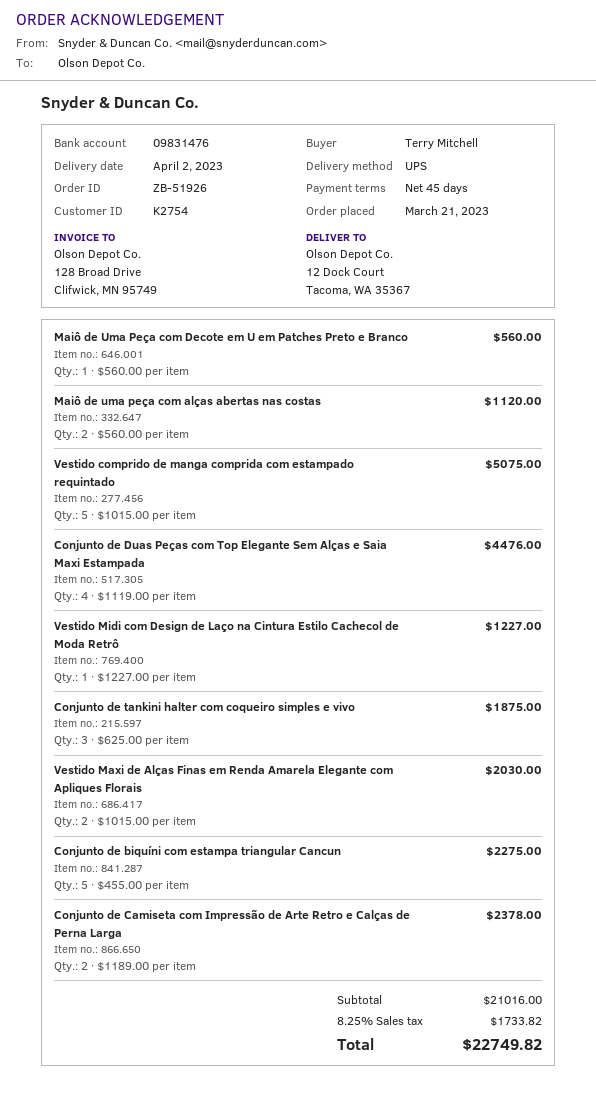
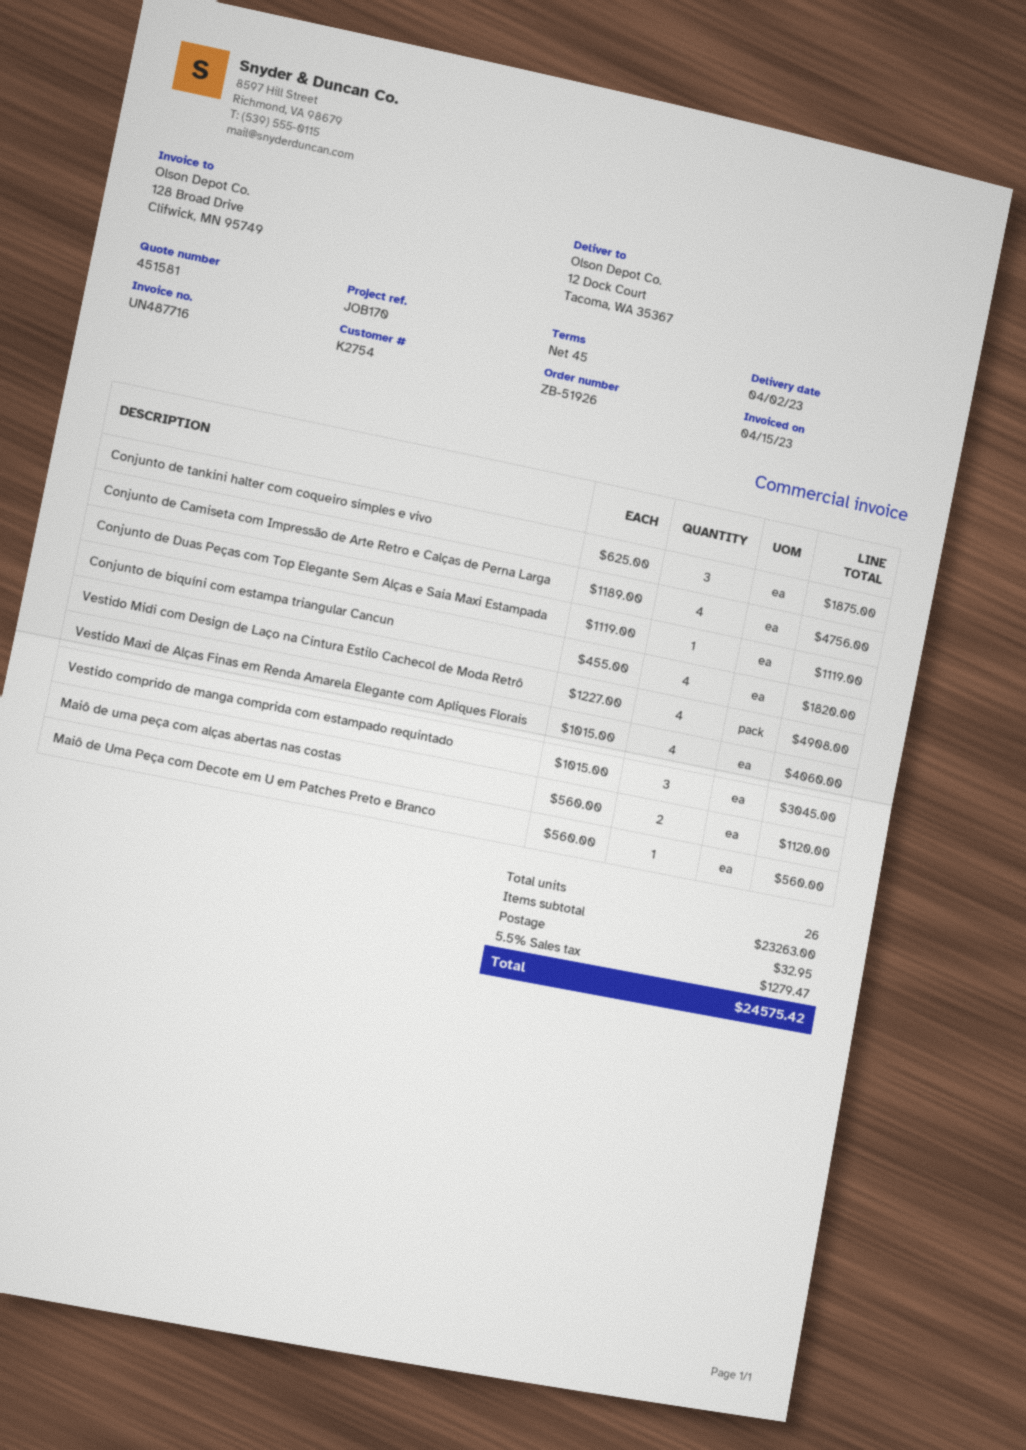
Vestido comprido de manga comprida com estampado requintado: 5 x 1015.00 = 5075.00 -> 3 x 1015.00 = 3045.00
Conjunto de Duas Peças com Top Elegante Sem Alças e Saia Maxi Estampada: 4 x 1119.00 = 4476.00 -> 1 x 1119.00 = 1119.00
Vestido Midi com Design de Laço na Cintura Estilo Cachecol de Moda Retrô: 1 x 1227.00 = 1227.00 -> 4 x 1227.00 = 4908.00
Vestido Maxi de Alças Finas em Renda Amarela Elegante com Apliques Florais: 2 x 1015.00 = 2030.00 -> 4 x 1015.00 = 4060.00
Conjunto de biquíni com estampa triangular Cancun: 5 x 455.00 = 2275.00 -> 4 x 455.00 = 1820.00
Conjunto de Camiseta com Impressão de Arte Retro e Calças de Perna Larga: 2 x 1189.00 = 2378.00 -> 4 x 1189.00 = 4756.00
subtotal: 21016.00 -> 23263.00
shipping: none -> 32.95
tax: 8.25% = 1733.82 -> 5.5% = 1279.47
total: 22749.82 -> 24575.42

